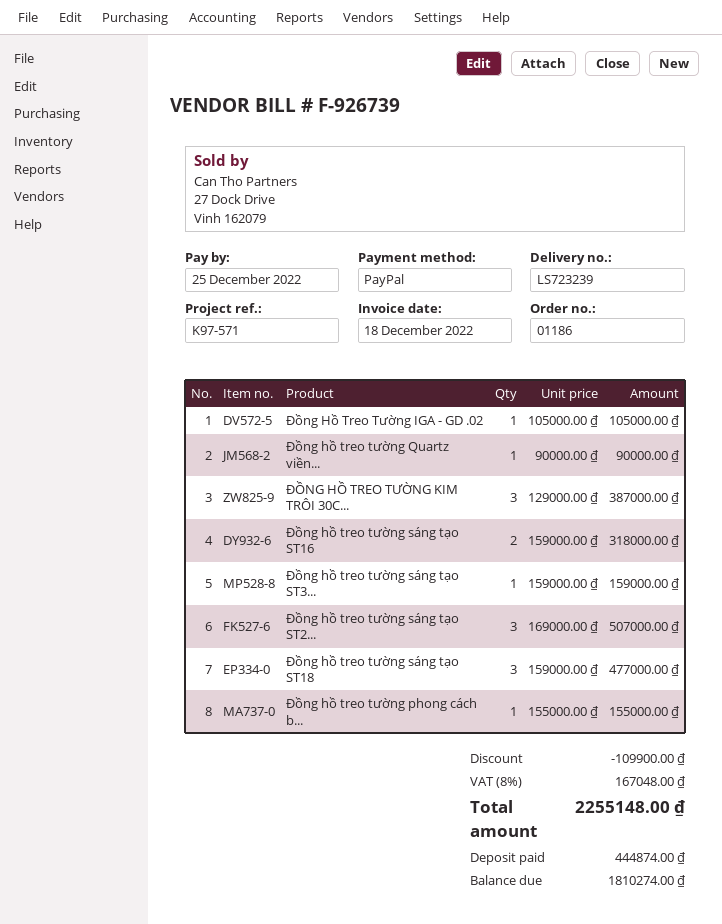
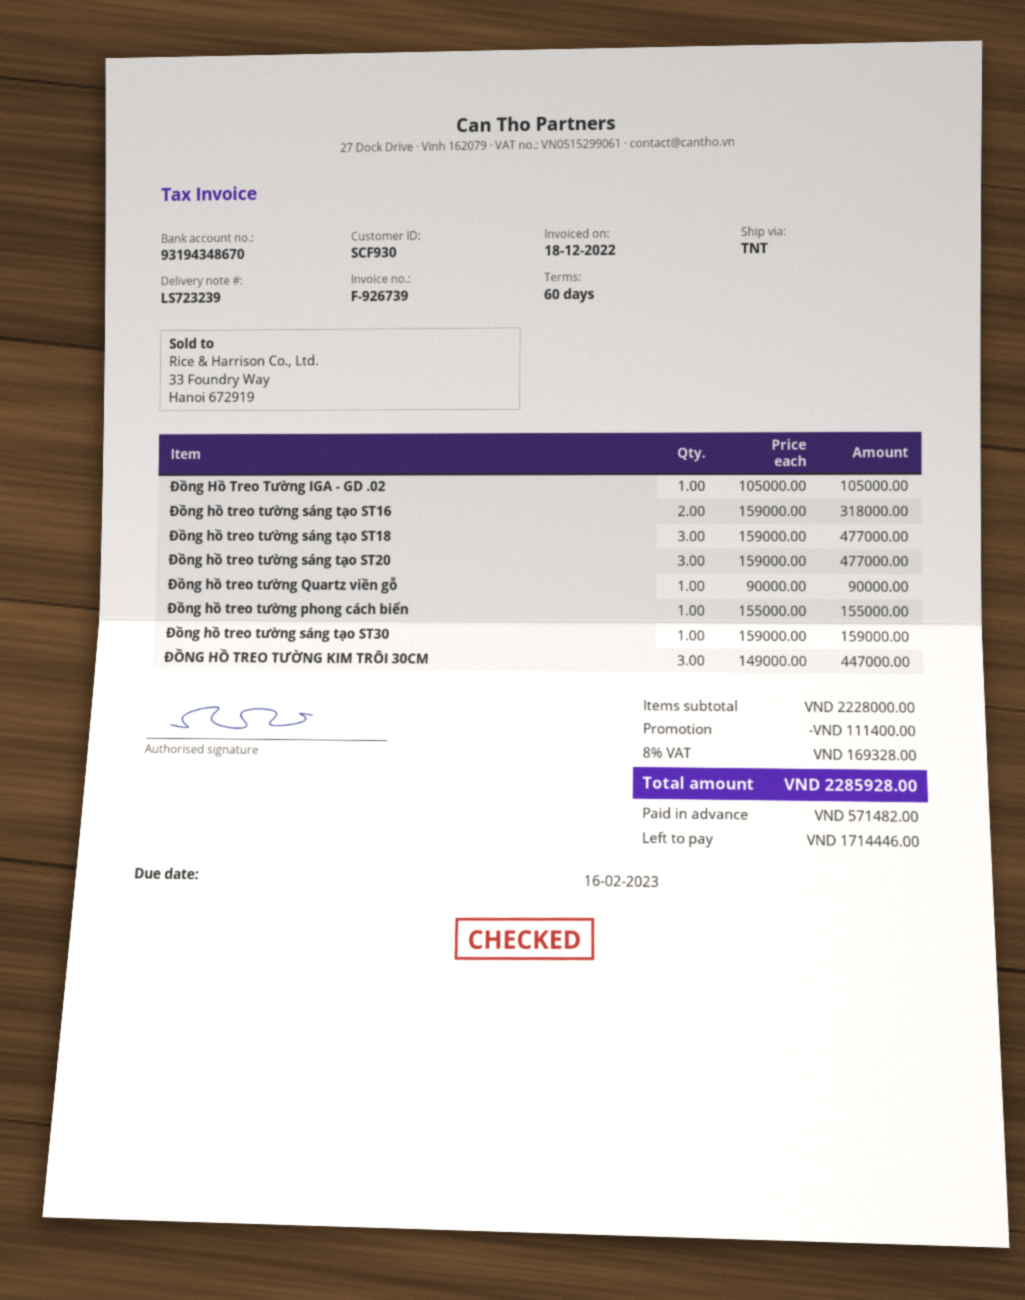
due date: 2022-12-25 -> 2023-02-16
ĐỒNG HỒ TREO TƯỜNG KIM TRÔI 30C...: 3 x 129000.00 = 387000.00 -> 3 x 149000.00 = 447000.00
Đồng hồ treo tường sáng tạo ST2...: 3 x 169000.00 = 507000.00 -> 3 x 159000.00 = 477000.00
discount: 109900.00 -> 111400.00
tax: 8% = 167048.00 -> 8% = 169328.00
total: 2255148.00 -> 2285928.00
deposit: 444874.00 -> 571482.00
balance: 1810274.00 -> 1714446.00

